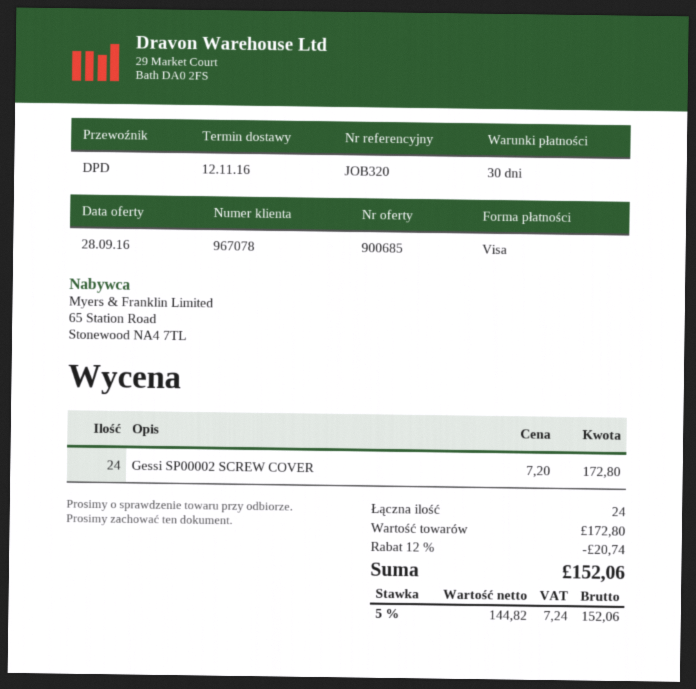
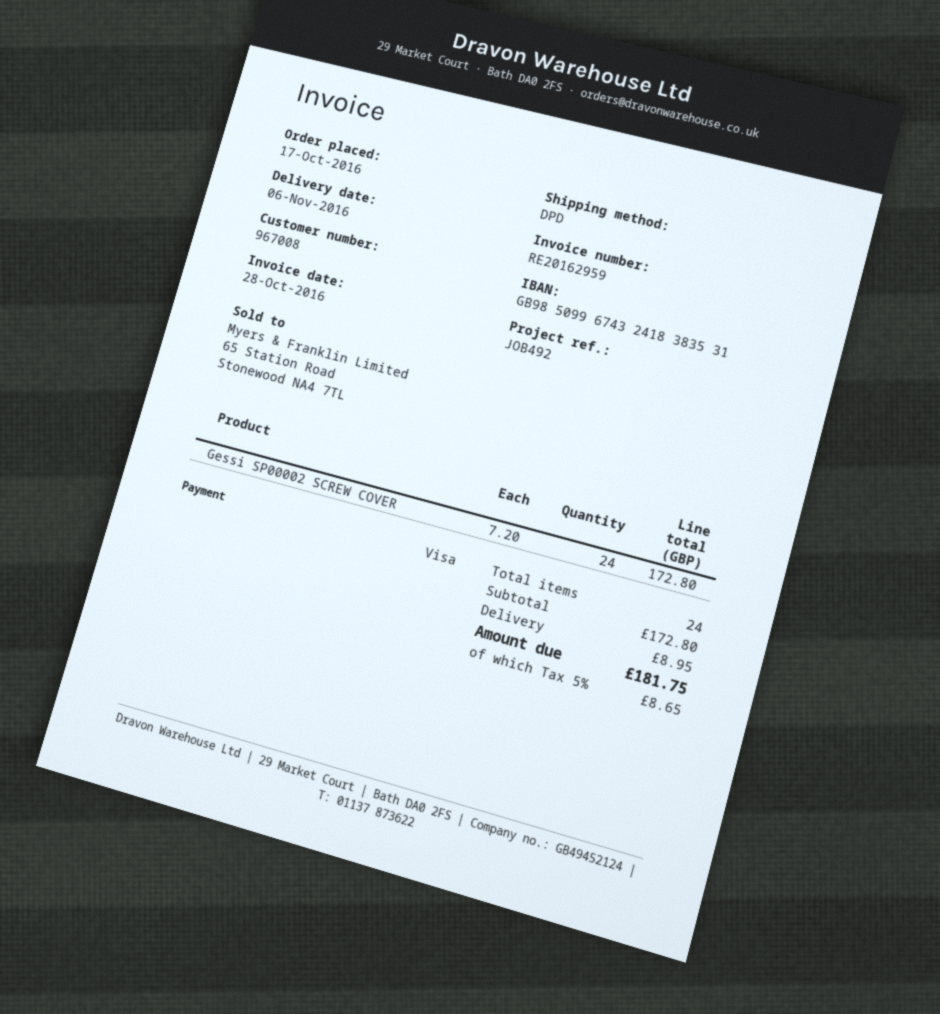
delivery date: 2016-11-12 -> 2016-11-06
customer number: 967078 -> 967008
reference: JOB320 -> JOB492
discount: 12% = 20.74 -> none
shipping: none -> 8.95
tax: 5% = 7.24 -> 5% = 8.65
total: 152.06 -> 181.75

